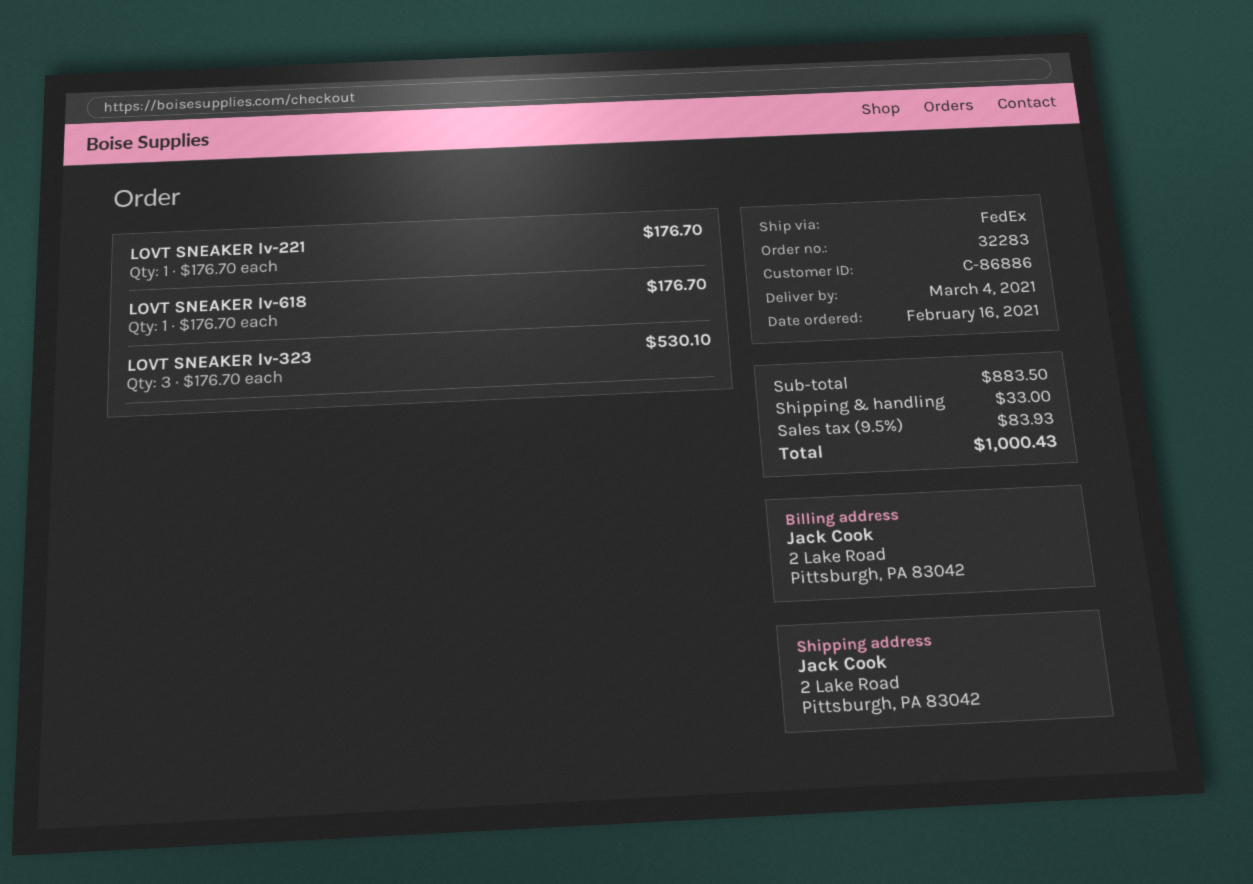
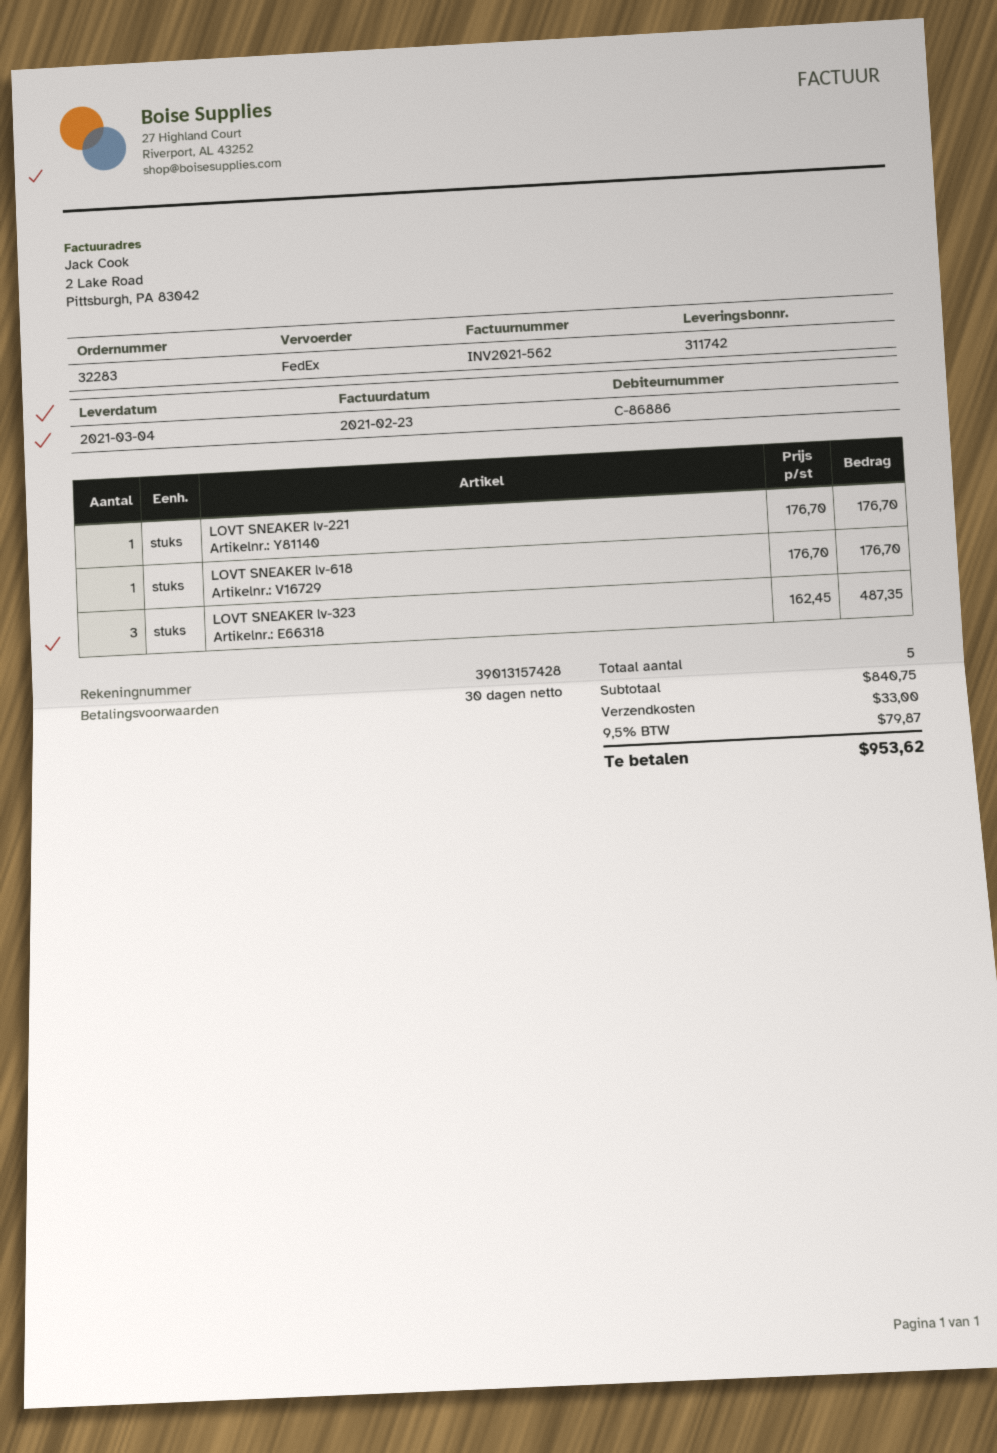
LOVT SNEAKER lv-323: 3 x 176.70 = 530.10 -> 3 x 162.45 = 487.35
subtotal: 883.50 -> 840.75
tax: 9.5% = 83.93 -> 9.5% = 79.87
total: 1000.43 -> 953.62

